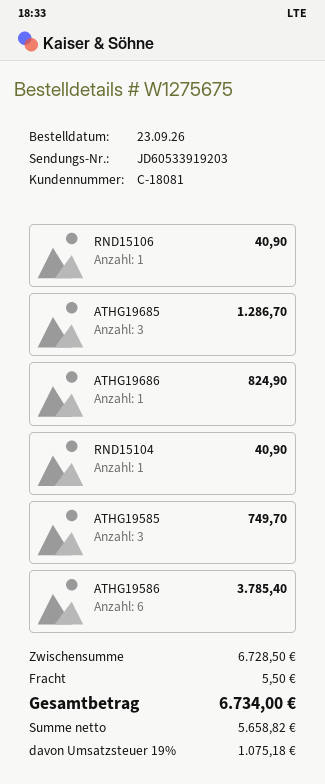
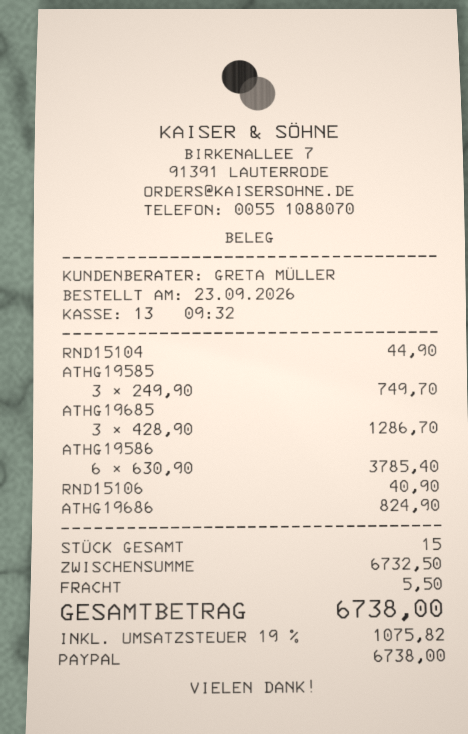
RND15104: 1 for 40.90 -> 1 for 44.90
subtotal: 6728.50 -> 6732.50
tax: 19% = 1075.18 -> 19% = 1075.82
total: 6734.00 -> 6738.00

